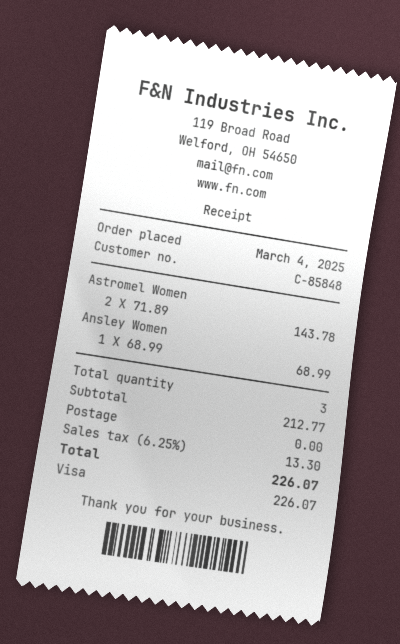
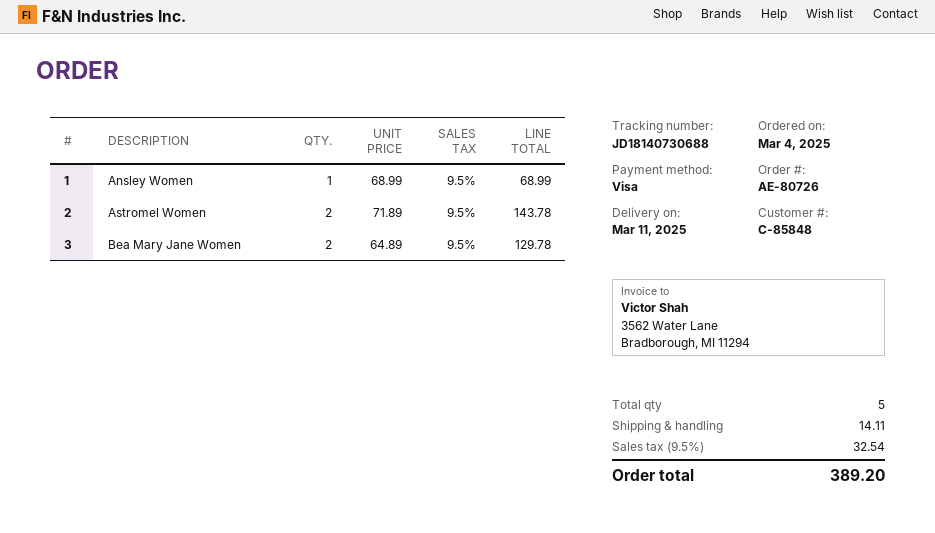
Bea Mary Jane Women: none -> 2 x 64.89 = 129.78
total quantity: 3 -> 5
shipping: 0.00 -> 14.11
tax: 6.25% = 13.30 -> 9.5% = 32.54
total: 226.07 -> 389.20

